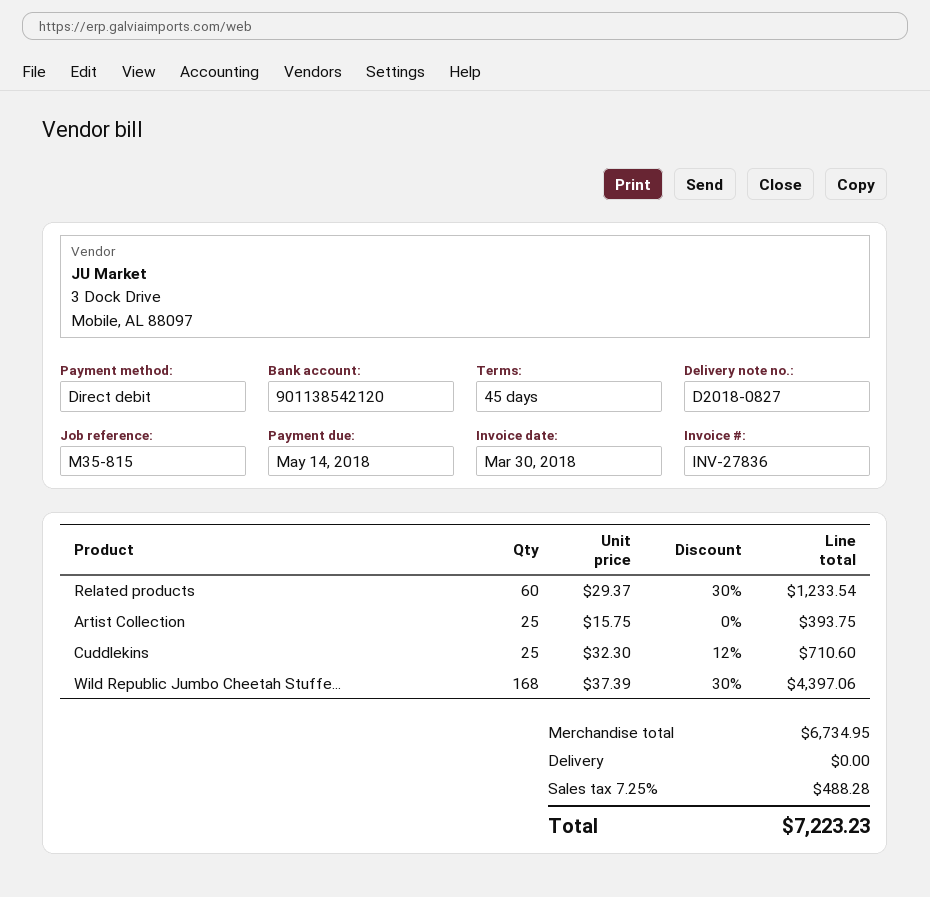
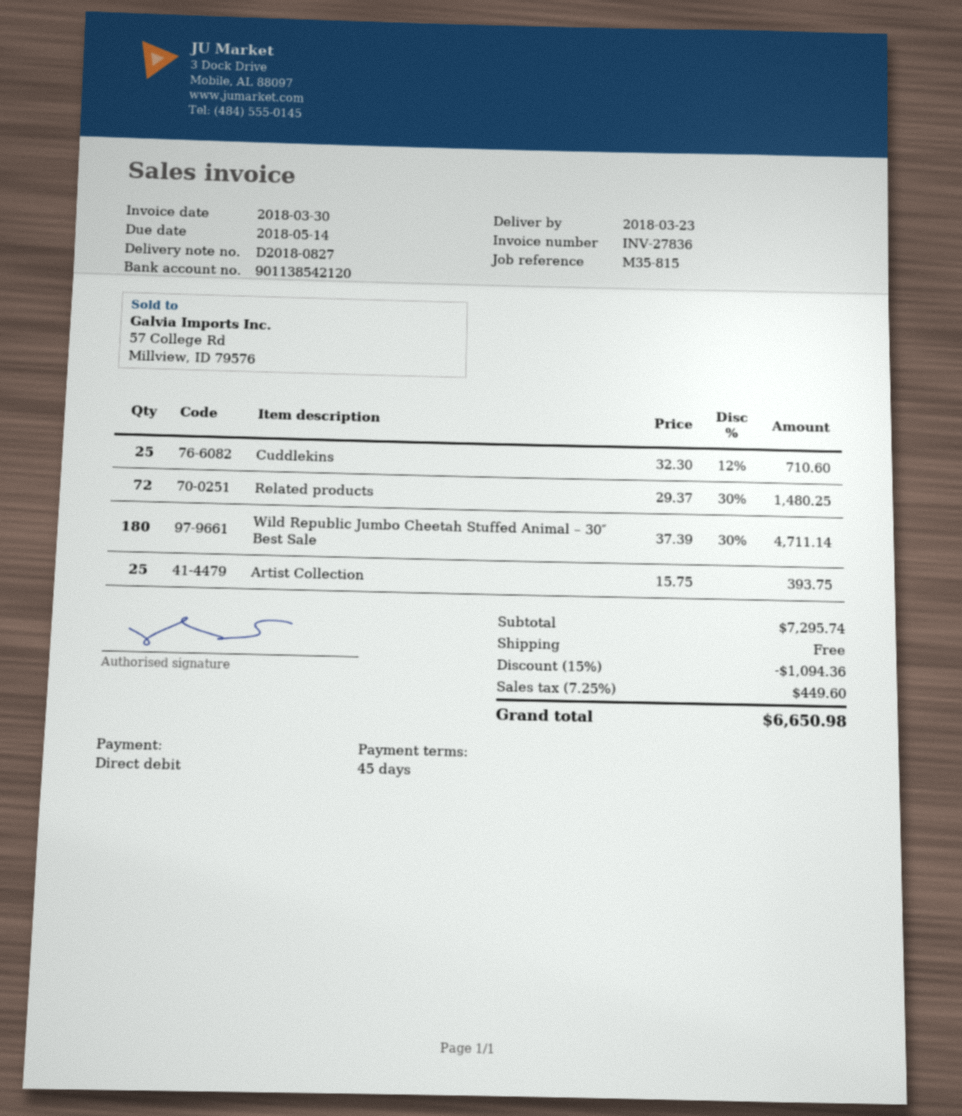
Related products: 60 x 29.37 - 30% = 1233.54 -> 72 x 29.37 - 30% = 1480.25
Wild Republic Jumbo Cheetah Stuffe...: 168 x 37.39 - 30% = 4397.06 -> 180 x 37.39 - 30% = 4711.14
subtotal: 6734.95 -> 7295.74
discount: none -> 15% = 1094.36
tax: 7.25% = 488.28 -> 7.25% = 449.60
total: 7223.23 -> 6650.98

